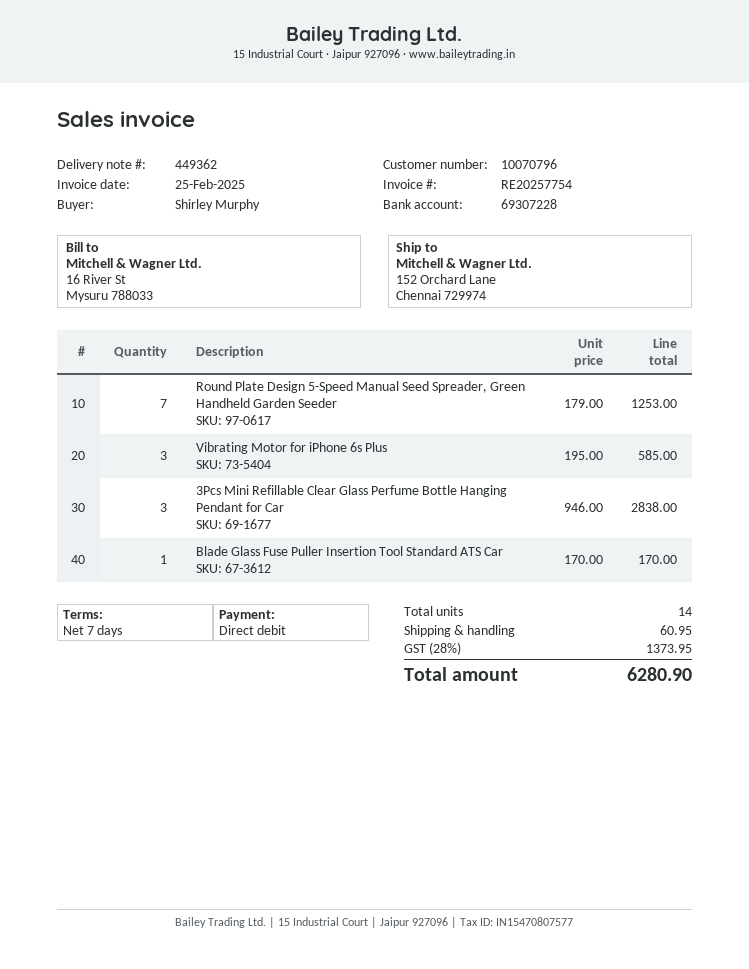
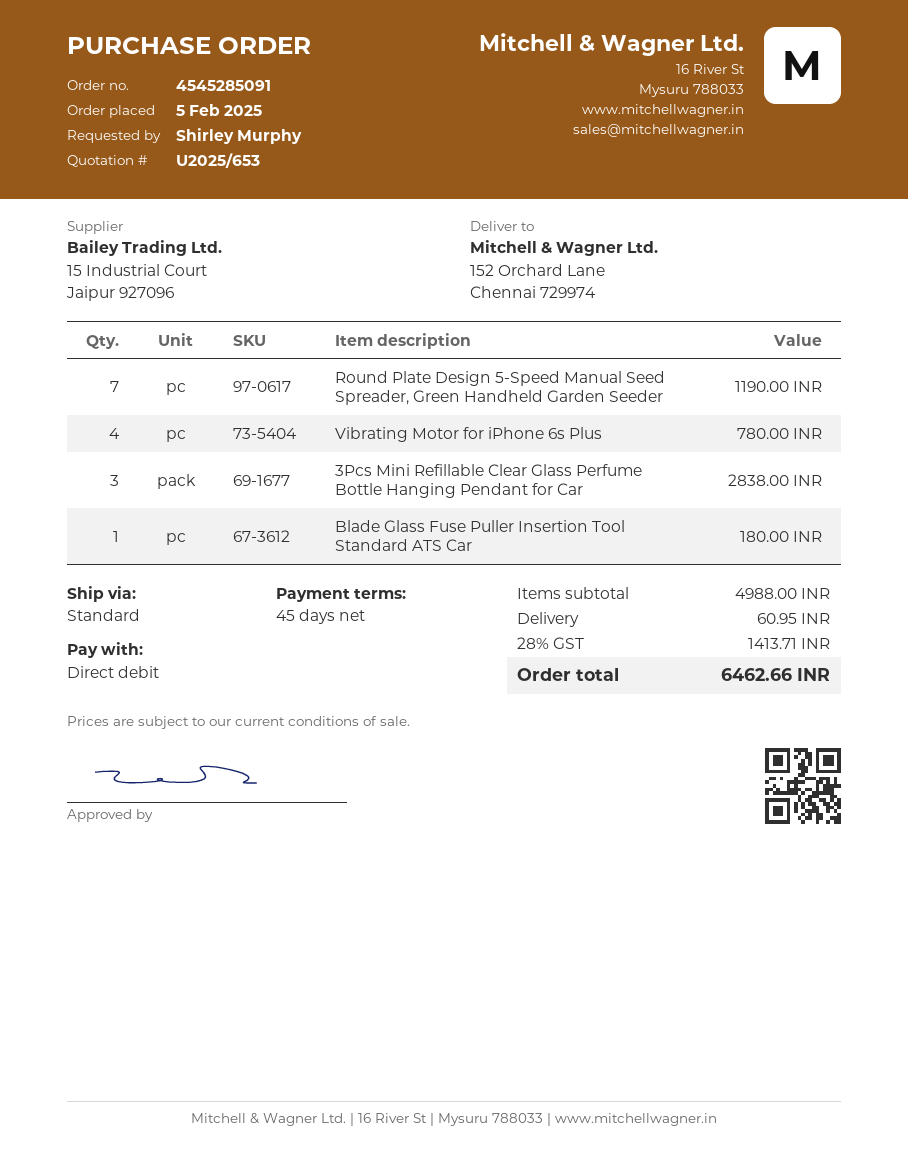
payment terms: 7 days -> 45 days
Round Plate Design 5-Speed Manual Seed Spreader, Green Handheld Garden Seeder: 7 for 1253.00 -> 7 for 1190.00
Vibrating Motor for iPhone 6s Plus: 3 for 585.00 -> 4 for 780.00
Blade Glass Fuse Puller Insertion Tool Standard ATS Car: 1 for 170.00 -> 1 for 180.00
tax: 28% = 1373.95 -> 28% = 1413.71
total: 6280.90 -> 6462.66

